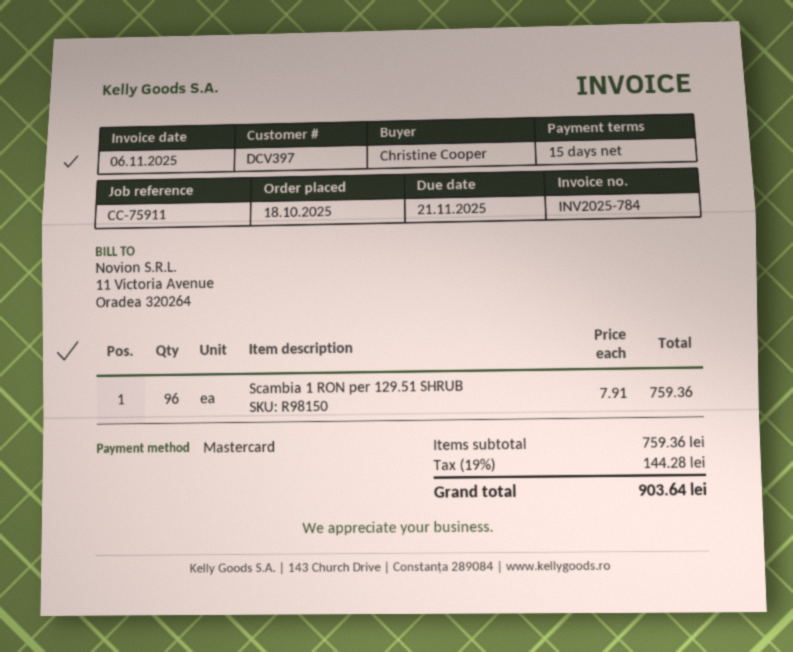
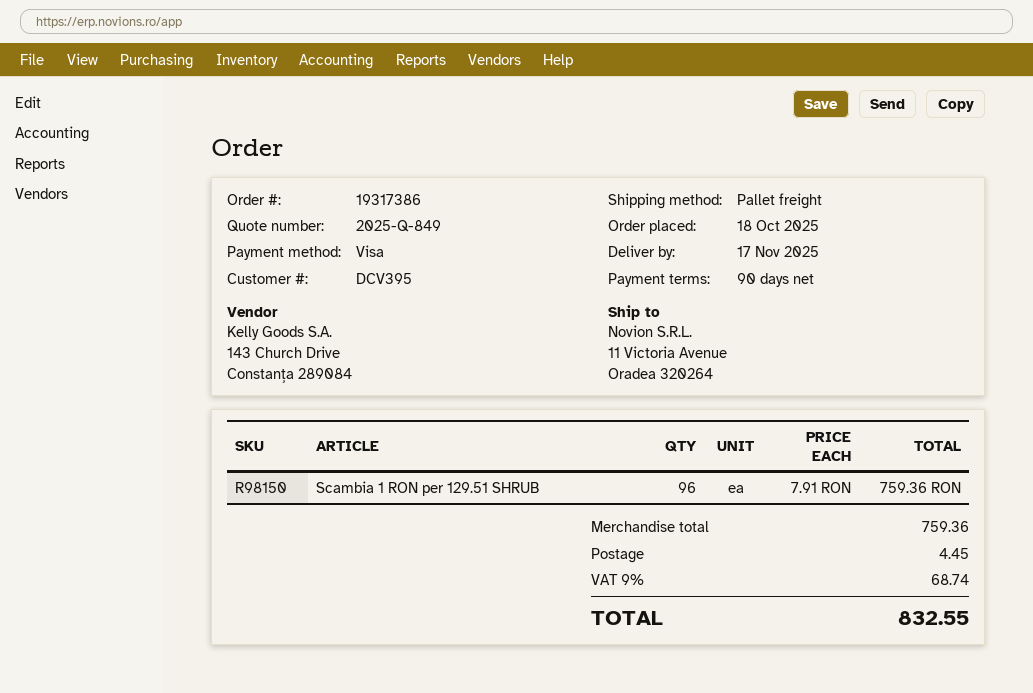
payment terms: 15 days -> 90 days
customer number: DCV397 -> DCV395
payment method: Mastercard -> Visa
shipping: none -> 4.45
tax: 19% = 144.28 -> 9% = 68.74
total: 903.64 -> 832.55

